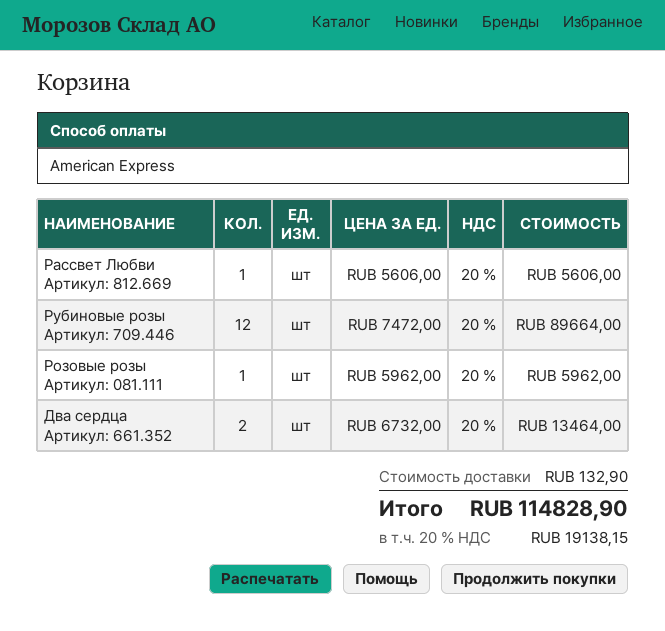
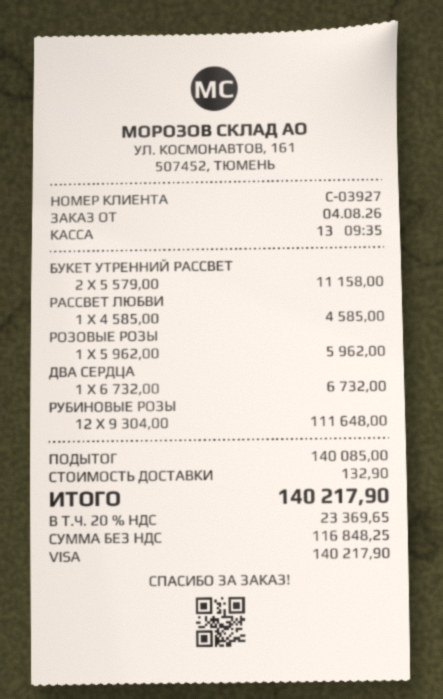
payment method: American Express -> Visa
Рассвет Любви: 1 x 5606.00 = 5606.00 -> 1 x 4585.00 = 4585.00
Рубиновые розы: 12 x 7472.00 = 89664.00 -> 12 x 9304.00 = 111648.00
Два сердца: 2 x 6732.00 = 13464.00 -> 1 x 6732.00 = 6732.00
БУКЕТ УТРЕННИЙ РАССВЕТ: none -> 2 x 5579.00 = 11158.00
tax: 20% = 19138.15 -> 20% = 23369.65
total: 114828.90 -> 140217.90

